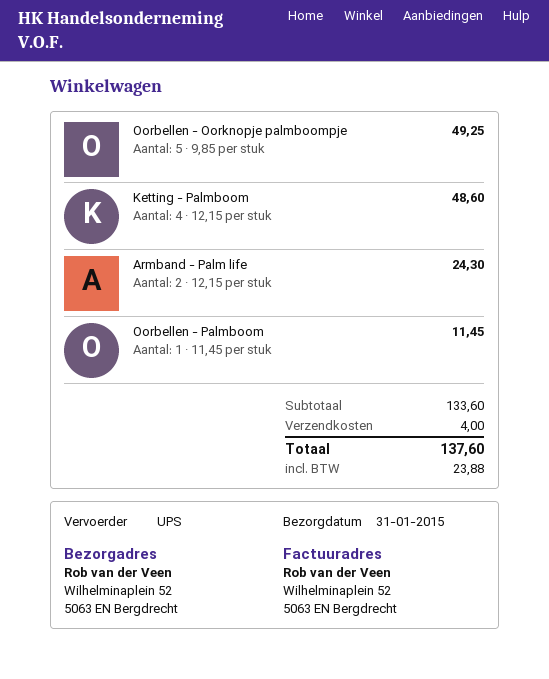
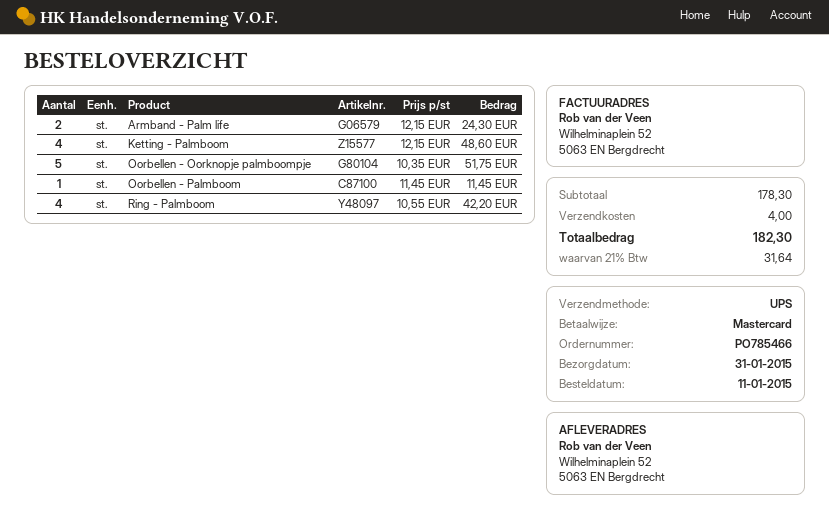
Oorbellen - Oorknopje palmboompje: 5 x 9.85 = 49.25 -> 5 x 10.35 = 51.75
Ring - Palmboom: none -> 4 x 10.55 = 42.20
subtotal: 133.60 -> 178.30
tax: 23.88 -> 31.64
total: 137.60 -> 182.30

